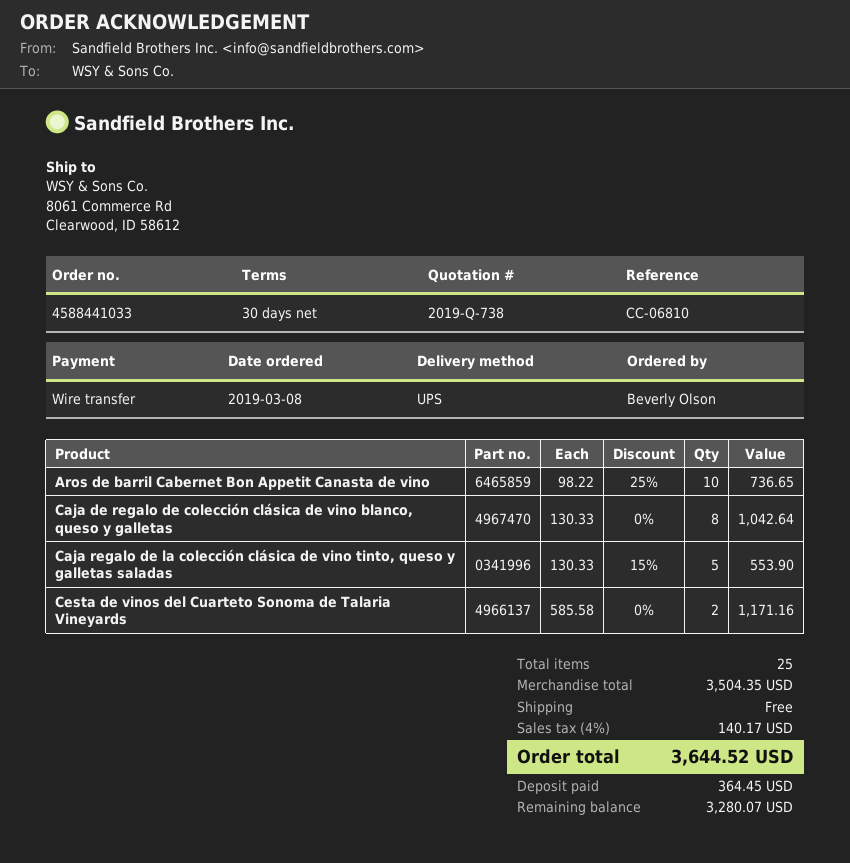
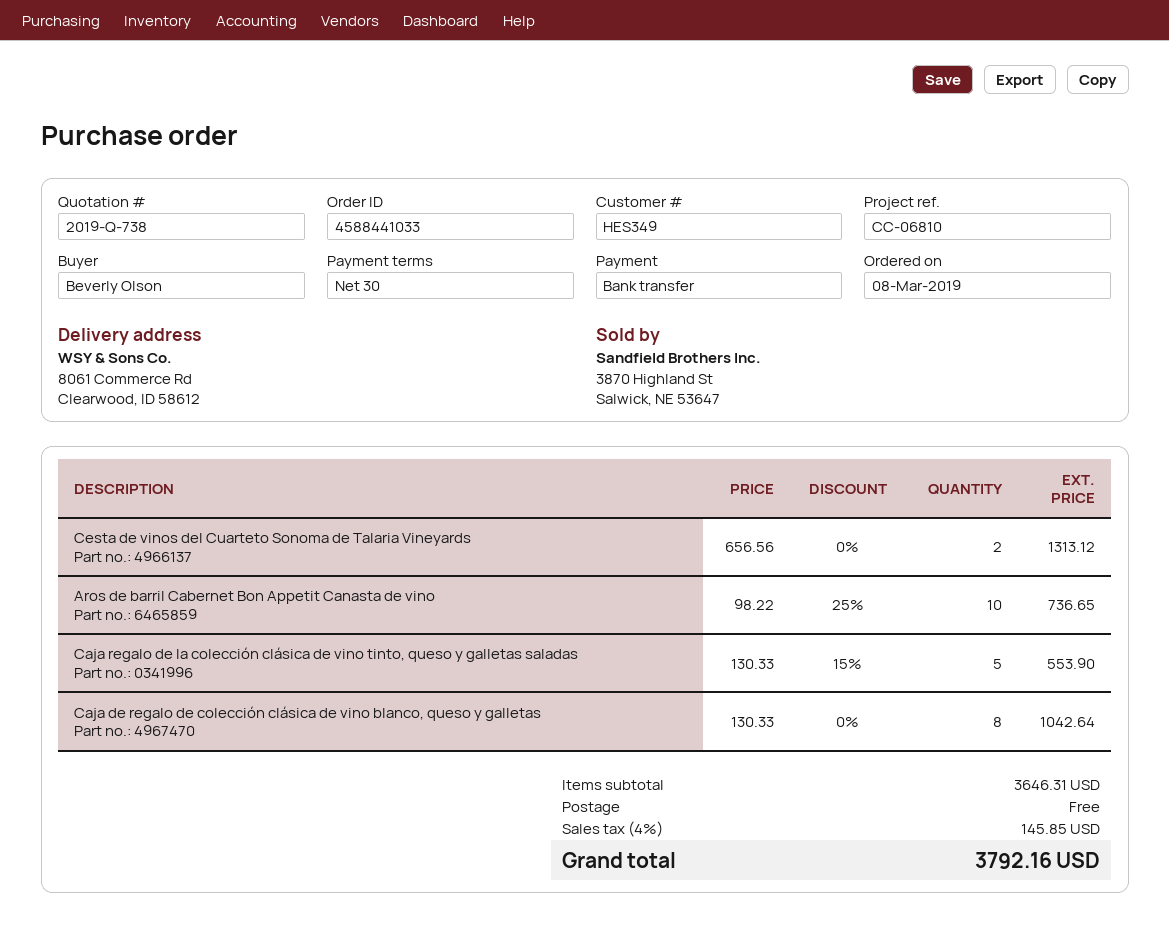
Cesta de vinos del Cuarteto Sonoma de Talaria Vineyards: 2 x 585.58 = 1171.16 -> 2 x 656.56 = 1313.12
subtotal: 3504.35 -> 3646.31
tax: 4% = 140.17 -> 4% = 145.85
total: 3644.52 -> 3792.16

